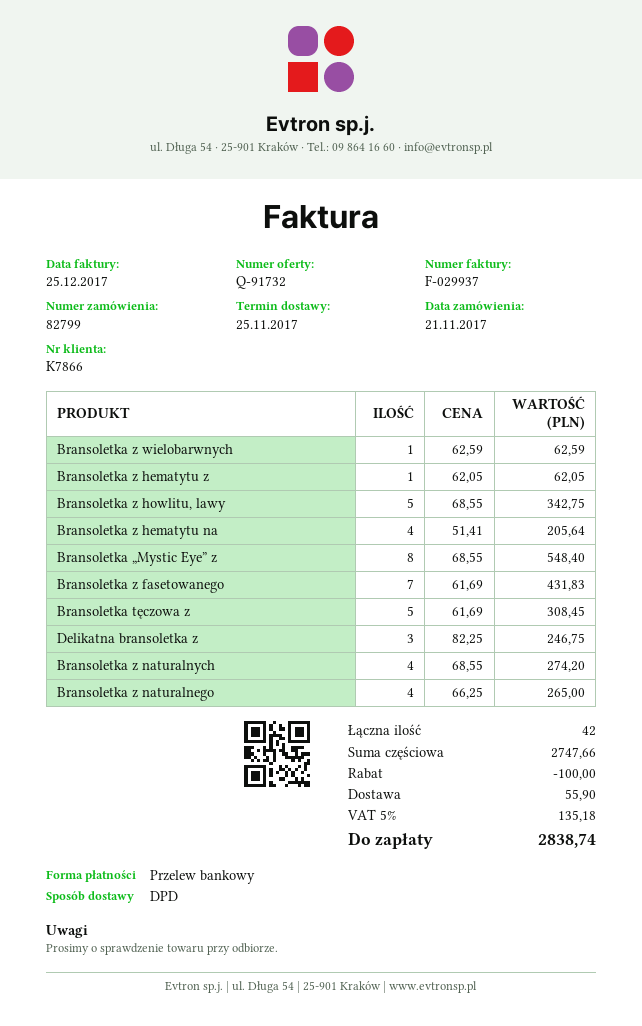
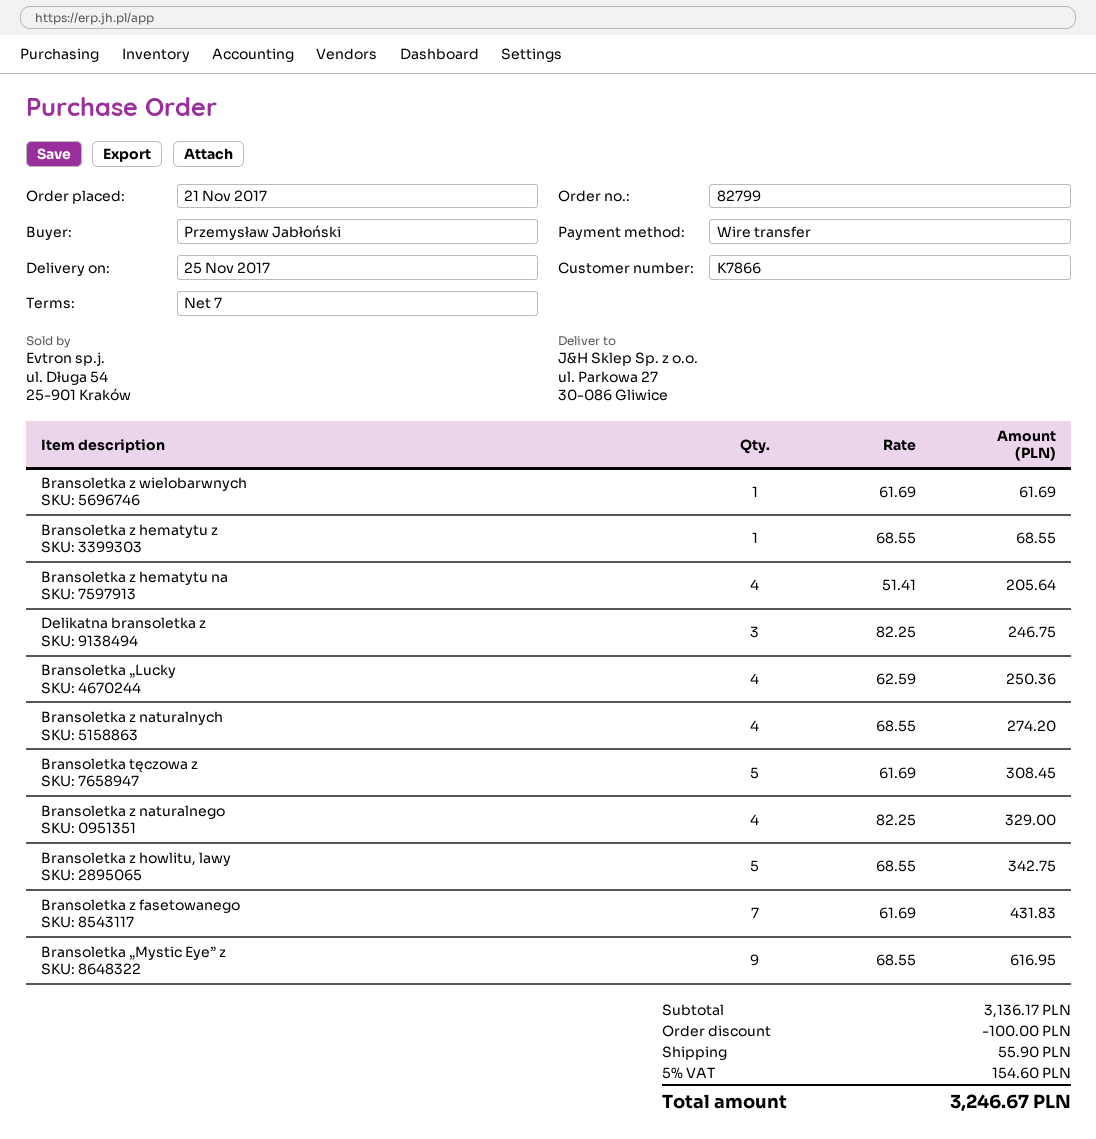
Bransoletka z wielobarwnych: 1 x 62.59 = 62.59 -> 1 x 61.69 = 61.69
Bransoletka z hematytu z: 1 x 62.05 = 62.05 -> 1 x 68.55 = 68.55
Bransoletka „Mystic Eye” z: 8 x 68.55 = 548.40 -> 9 x 68.55 = 616.95
Bransoletka z naturalnego: 4 x 66.25 = 265.00 -> 4 x 82.25 = 329.00
Bransoletka „Lucky: none -> 4 x 62.59 = 250.36
subtotal: 2747.66 -> 3136.17
tax: 5% = 135.18 -> 5% = 154.60
total: 2838.74 -> 3246.67

